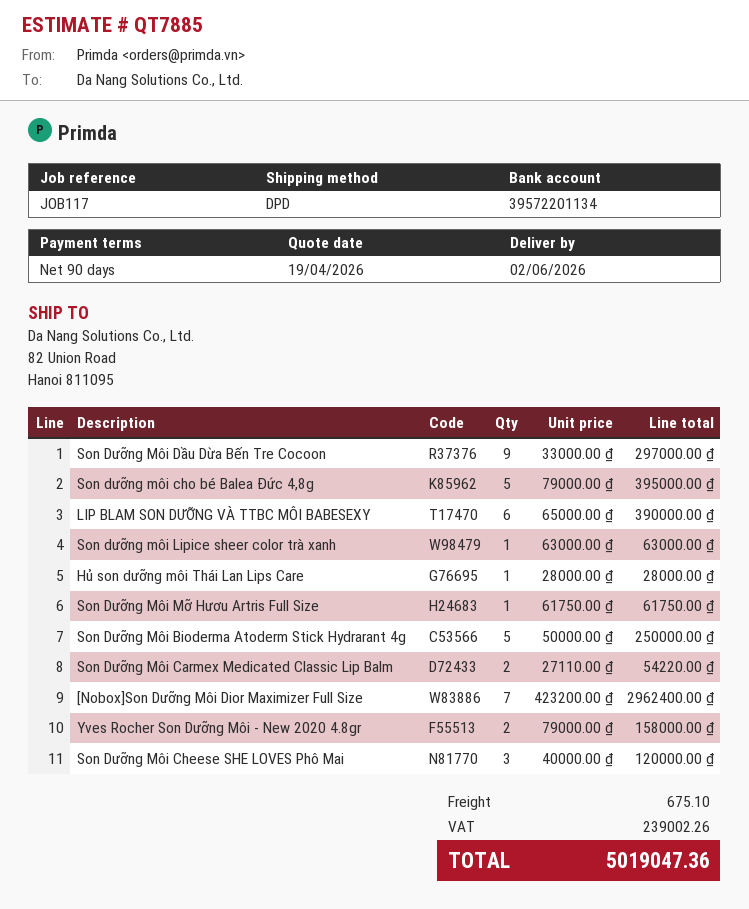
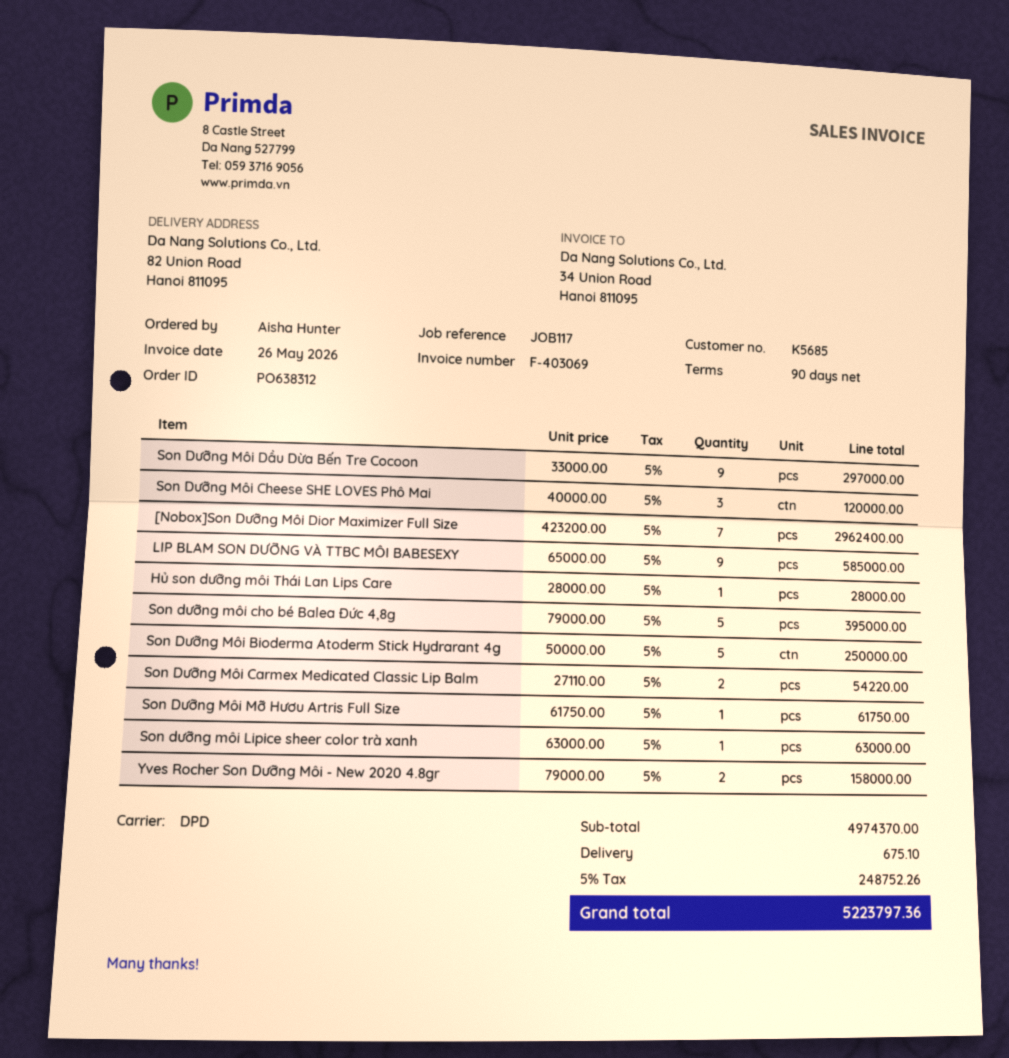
LIP BLAM SON DƯỠNG VÀ TTBC MÔI BABESEXY: 6 x 65000.00 = 390000.00 -> 9 x 65000.00 = 585000.00
tax: 239002.26 -> 248752.26
total: 5019047.36 -> 5223797.36

